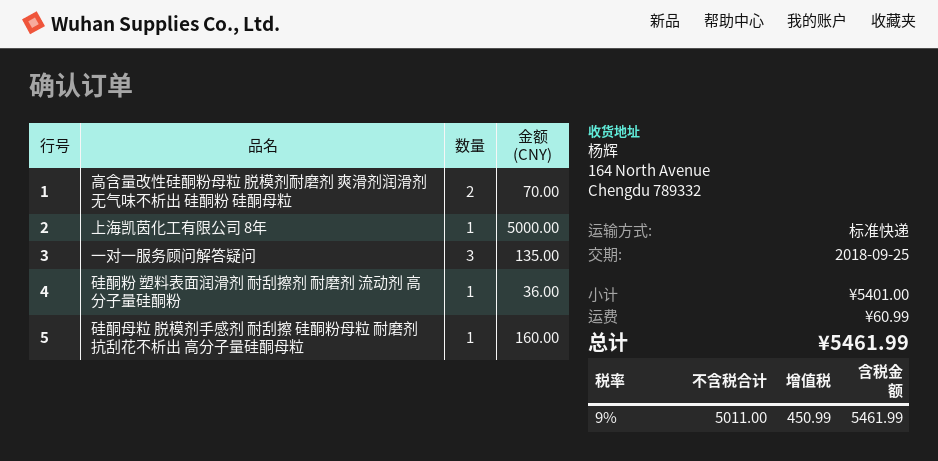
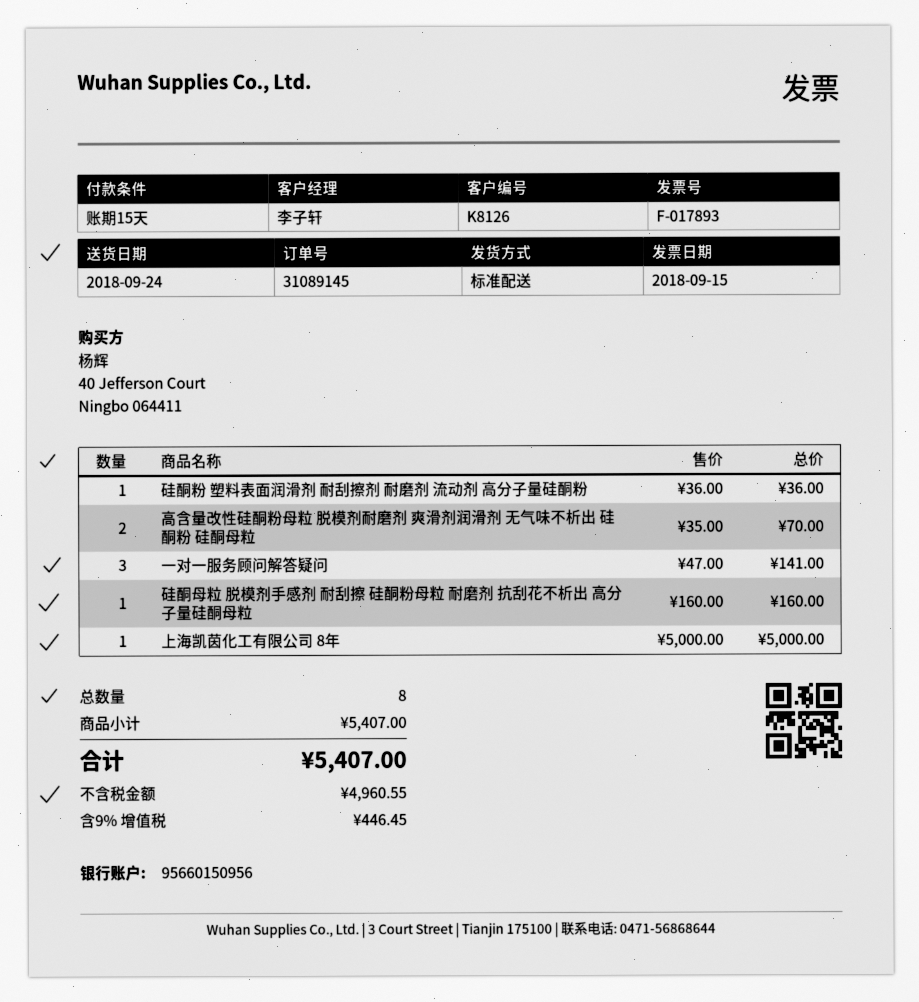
delivery date: 2018-09-25 -> 2018-09-24
一对一服务顾问解答疑问: 3 for 135.00 -> 3 for 141.00
subtotal: 5401.00 -> 5407.00
shipping: 60.99 -> none
net: 5011.00 -> 4960.55
tax: 9% = 450.99 -> 9% = 446.45
total: 5461.99 -> 5407.00

